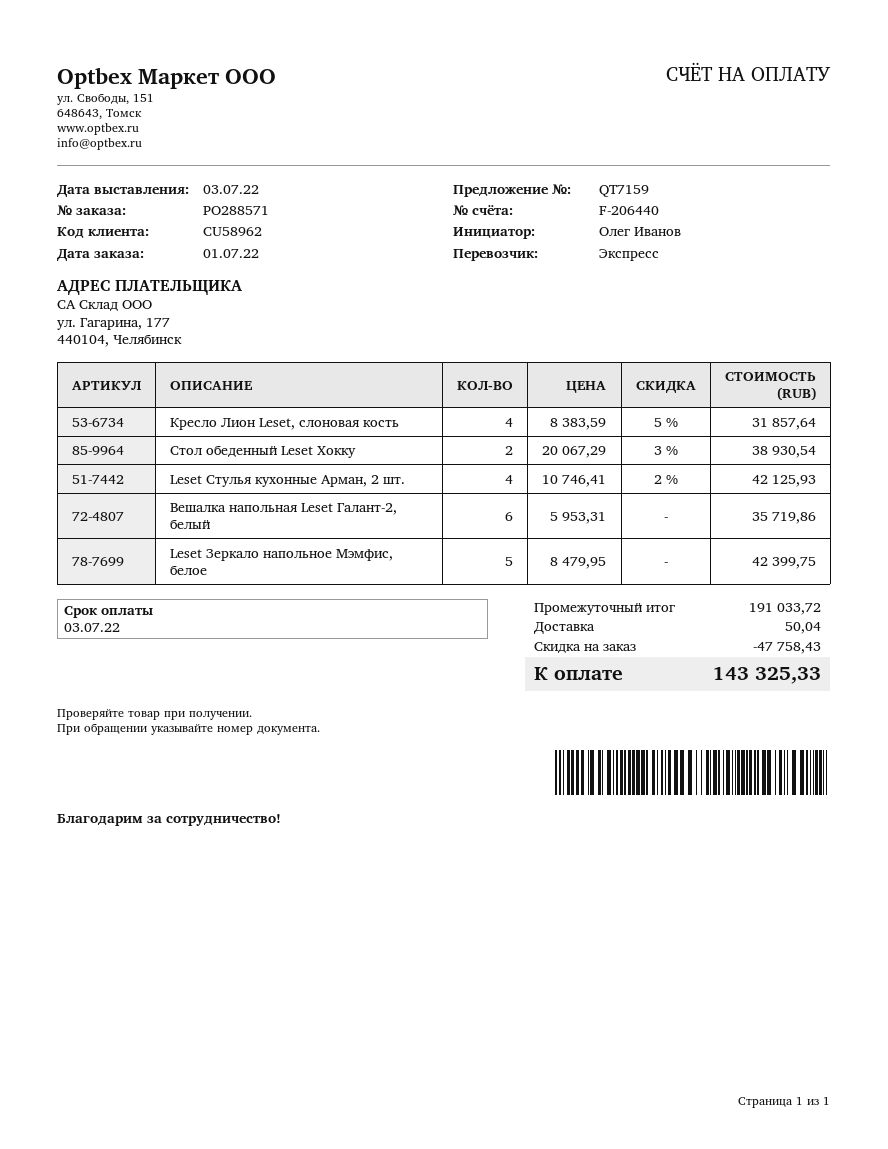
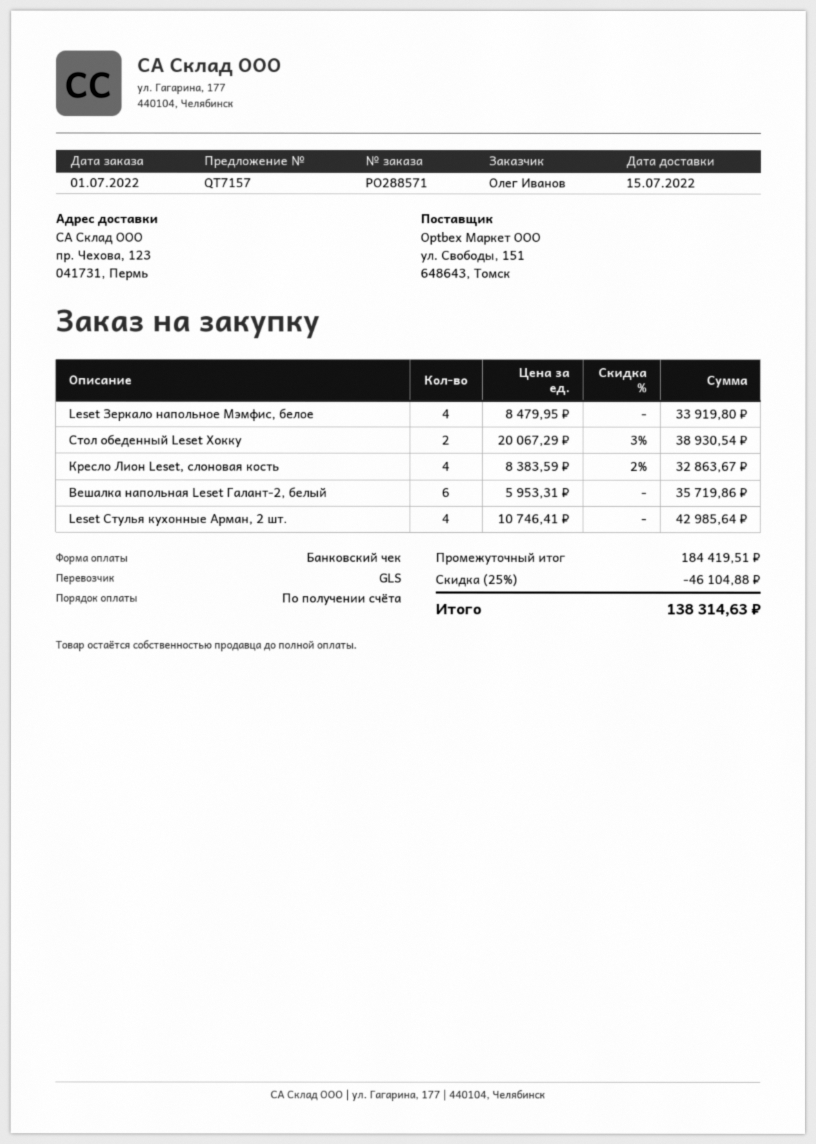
quote number: QT7159 -> QT7157
shipping method: express -> GLS
Кресло Лион Leset, слоновая кость: 4 x 8383.59 - 5% = 31857.64 -> 4 x 8383.59 - 2% = 32863.67
Leset Стулья кухонные Арман, 2 шт.: 4 x 10746.41 - 2% = 42125.93 -> 4 x 10746.41 = 42985.64
Leset Зеркало напольное Мэмфис, белое: 5 x 8479.95 = 42399.75 -> 4 x 8479.95 = 33919.80
subtotal: 191033.72 -> 184419.51
discount: 47758.43 -> 46104.88
shipping: 50.04 -> none
total: 143325.33 -> 138314.63

